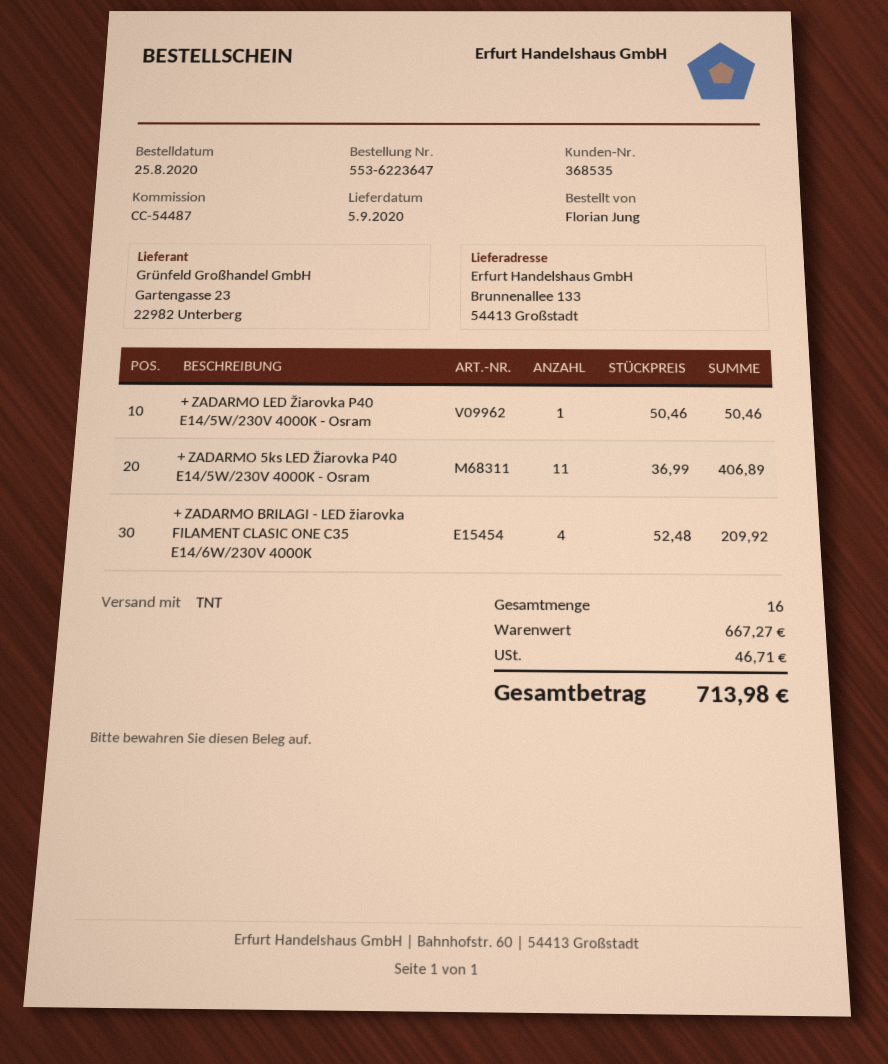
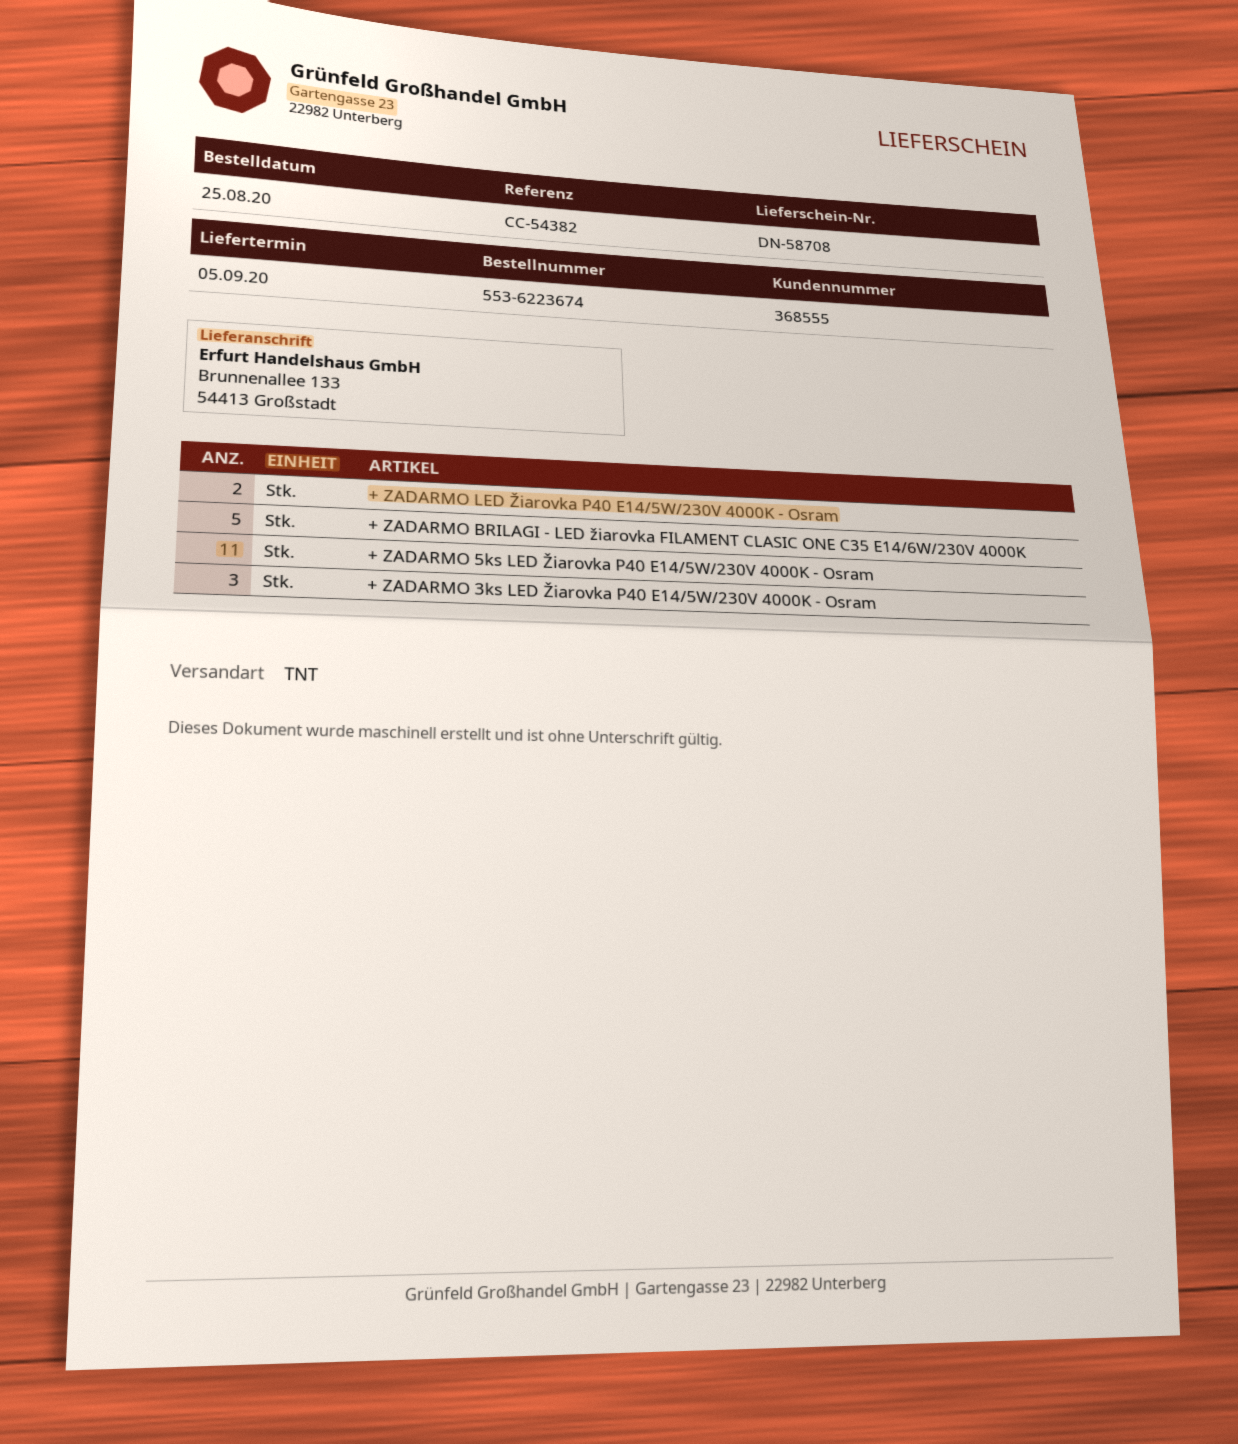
order number: 553-6223647 -> 553-6223674
customer number: 368535 -> 368555
reference: CC-54487 -> CC-54382
+ ZADARMO LED Žiarovka P40 E14/5W/230V 4000K - Osram: 1 -> 2
+ ZADARMO BRILAGI - LED žiarovka FILAMENT CLASIC ONE C35 E14/6W/230V 4000K: 4 -> 5
+ ZADARMO 3ks LED Žiarovka P40 E14/5W/230V 4000K - Osram: none -> 3

